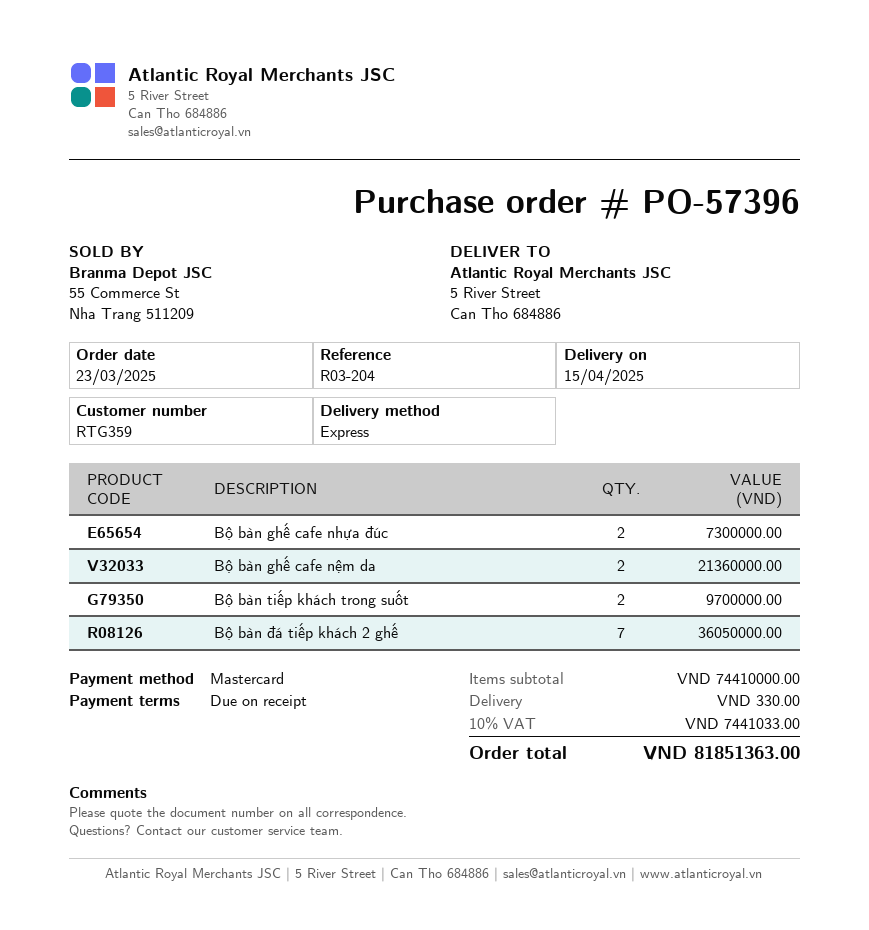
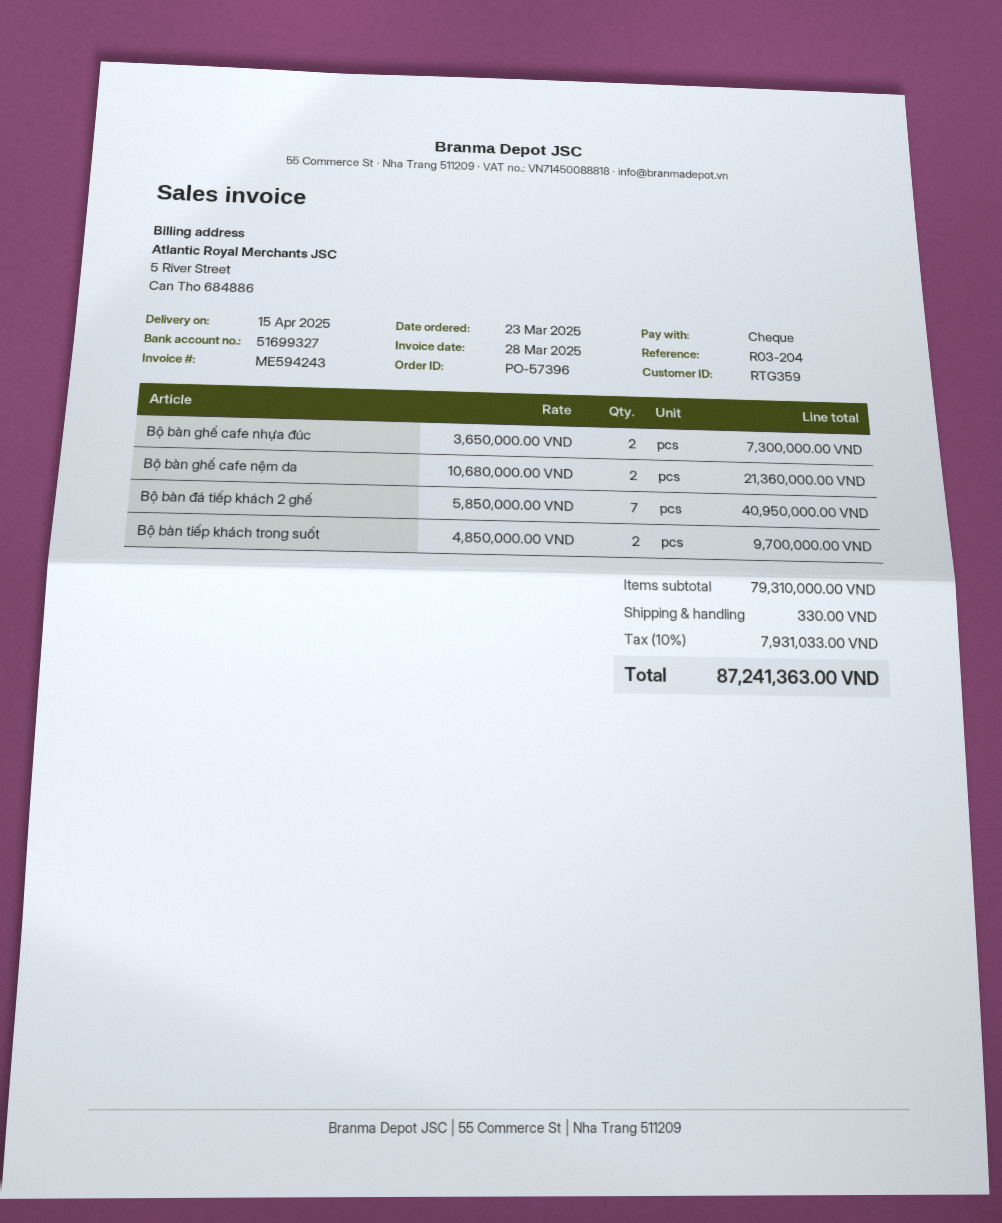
payment method: Mastercard -> cheque
Bộ bàn đá tiếp khách 2 ghế: 7 for 36050000.00 -> 7 for 40950000.00
subtotal: 74410000.00 -> 79310000.00
tax: 10% = 7441033.00 -> 10% = 7931033.00
total: 81851363.00 -> 87241363.00

